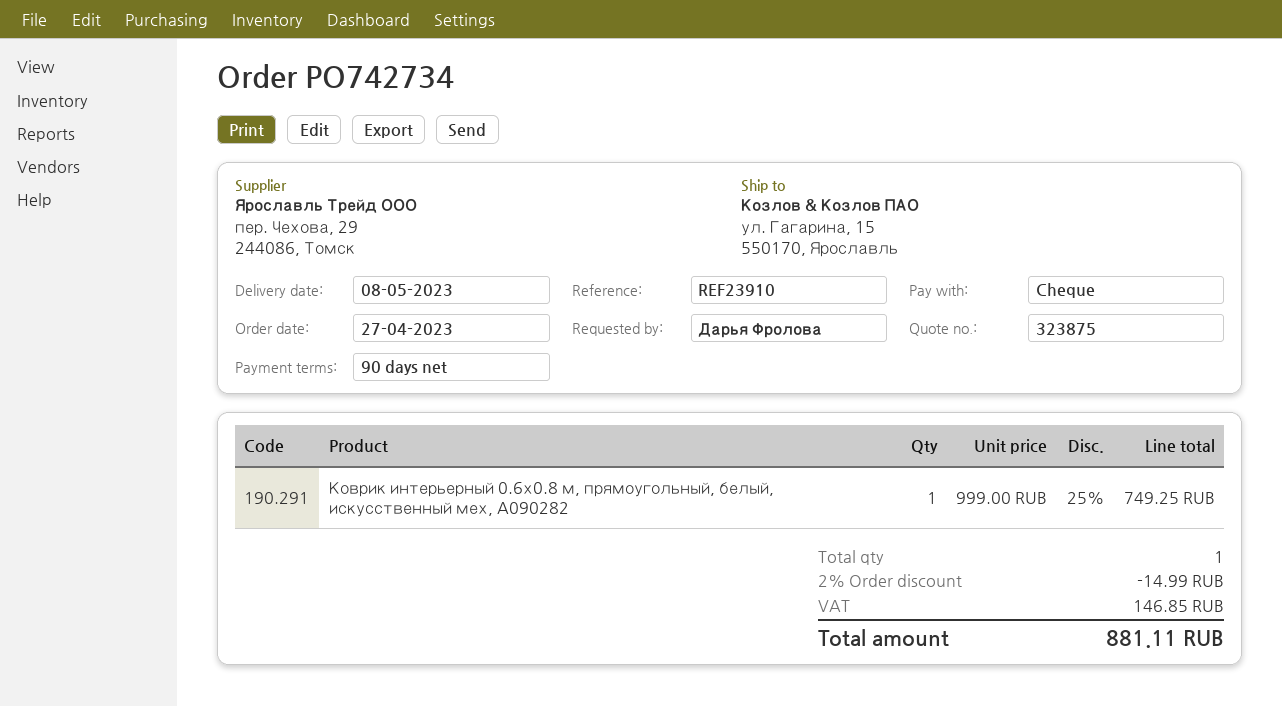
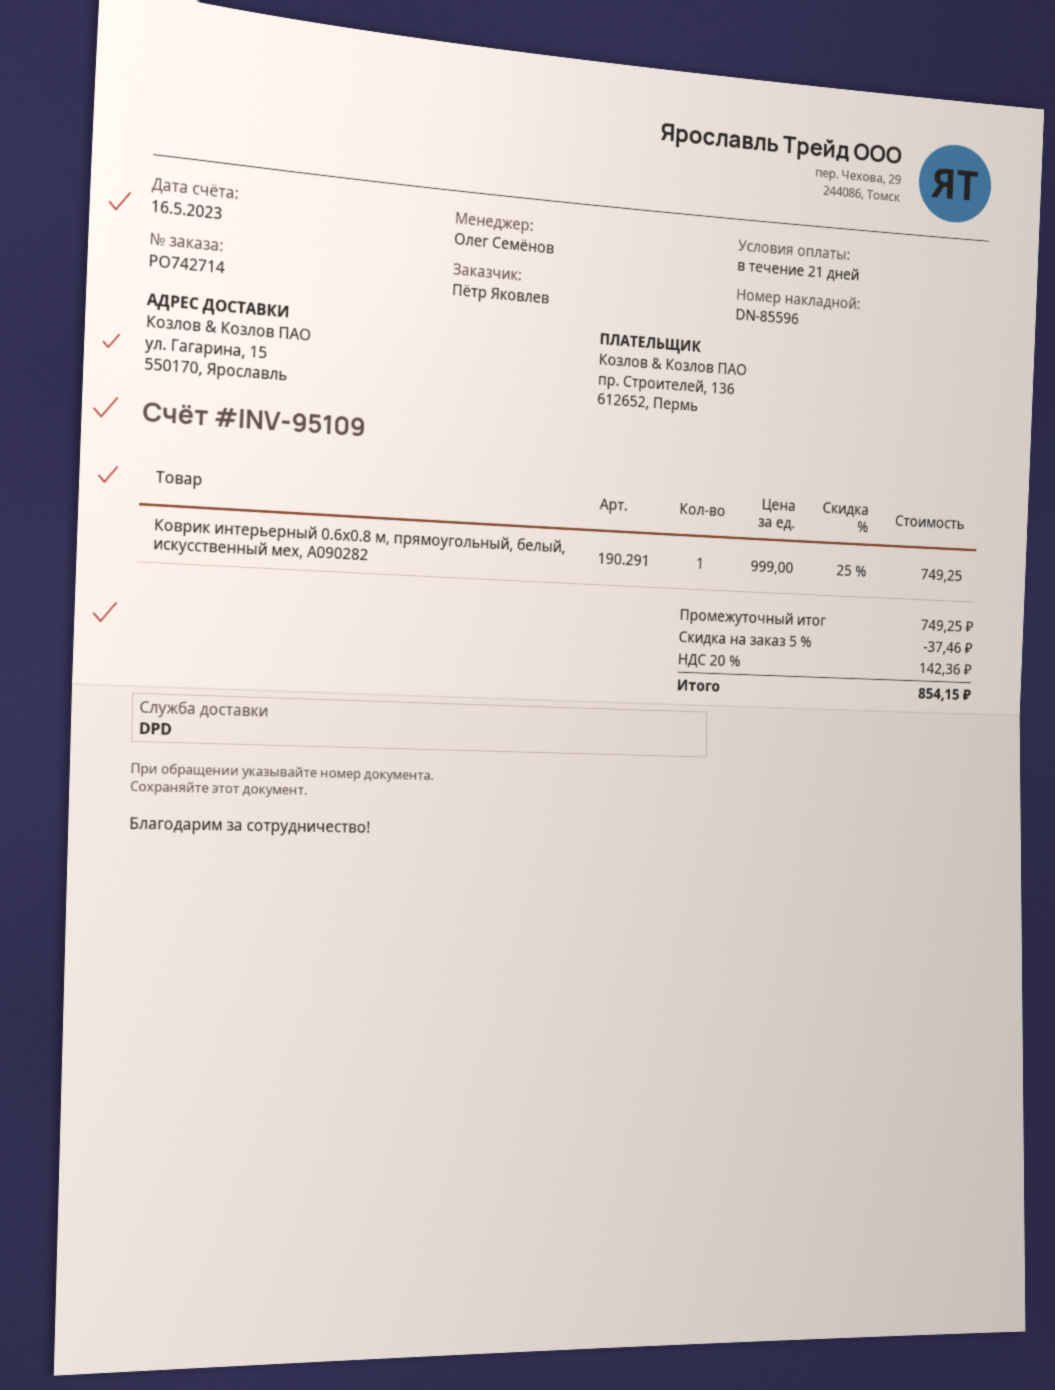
order number: PO742734 -> PO742714
payment terms: 90 days -> 21 days
ordered by: Дарья Фролова -> Пётр Яковлев
discount: 2% = 14.99 -> 5% = 37.46
tax: 146.85 -> 142.36
total: 881.11 -> 854.15

